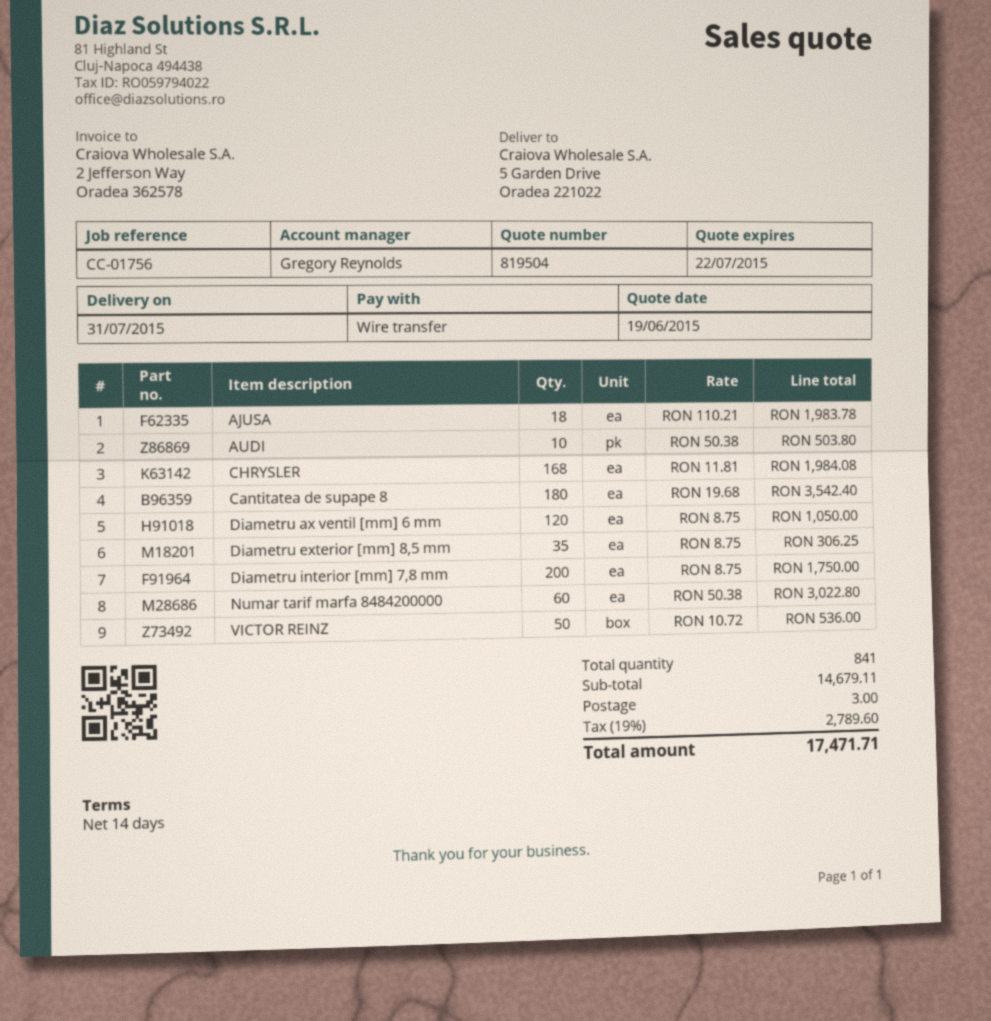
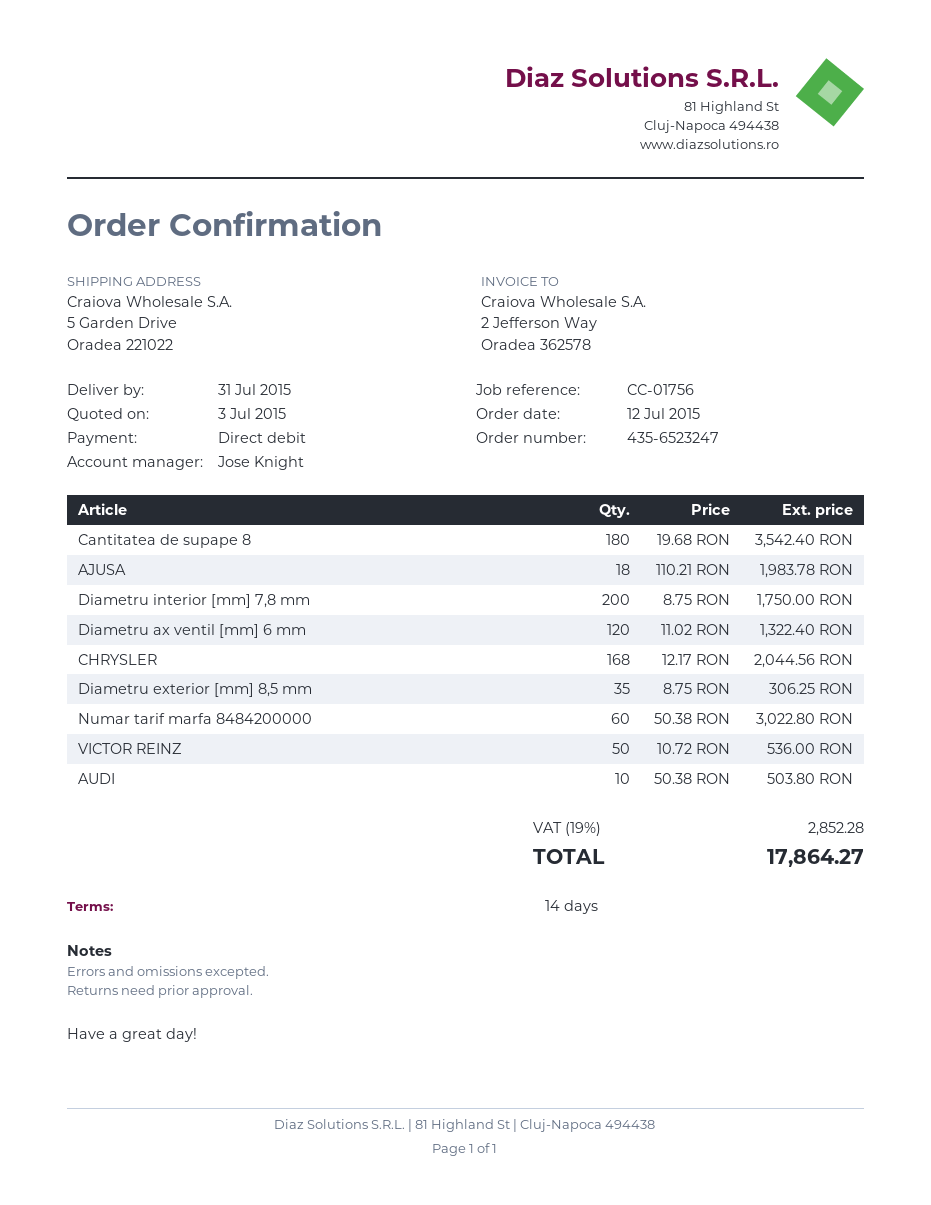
quote date: 2015-06-19 -> 2015-07-03
sales rep: Gregory Reynolds -> Jose Knight
payment method: bank transfer -> direct debit
CHRYSLER: 168 x 11.81 = 1984.08 -> 168 x 12.17 = 2044.56
Diametru ax ventil [mm] 6 mm: 120 x 8.75 = 1050.00 -> 120 x 11.02 = 1322.40
shipping: 3.00 -> none
tax: 19% = 2789.60 -> 19% = 2852.28
total: 17471.71 -> 17864.27

